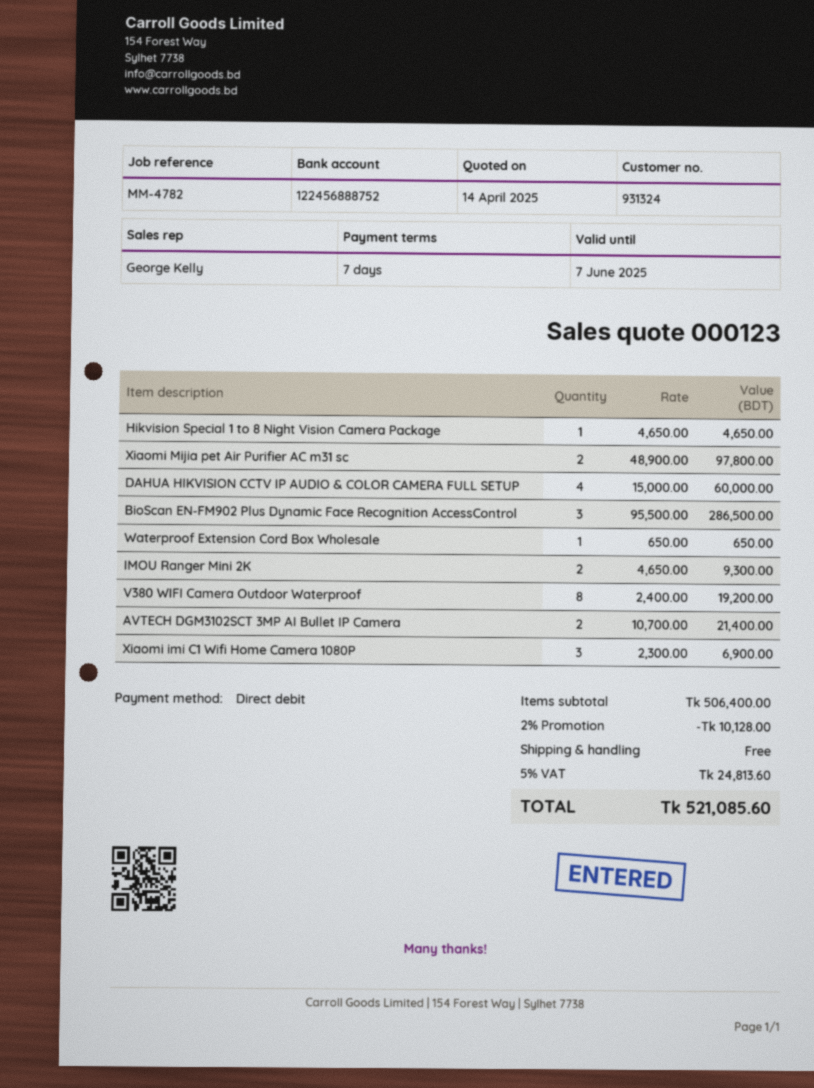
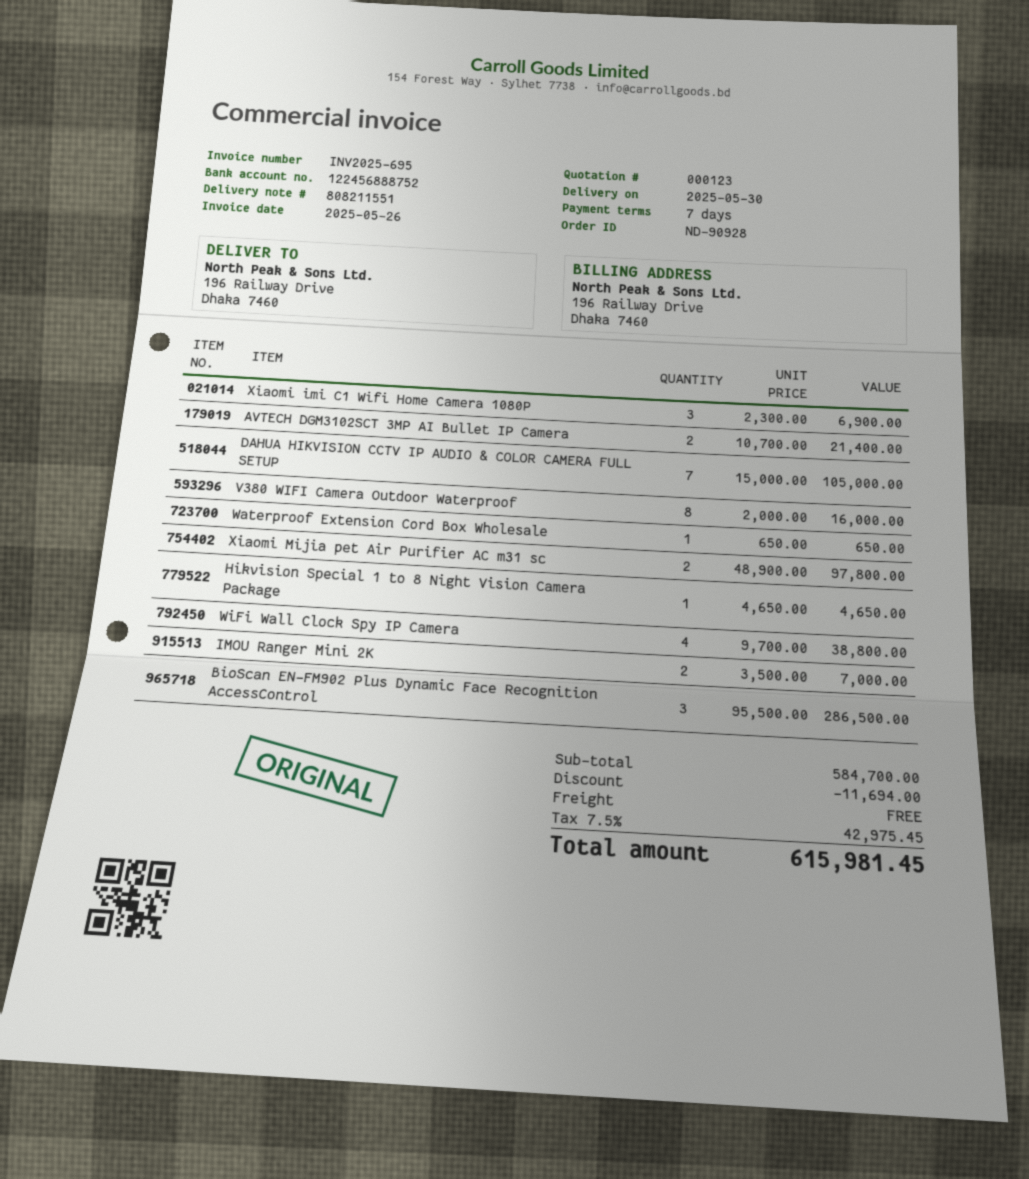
DAHUA HIKVISION CCTV IP AUDIO & COLOR CAMERA FULL SETUP: 4 x 15000.00 = 60000.00 -> 7 x 15000.00 = 105000.00
IMOU Ranger Mini 2K: 2 x 4650.00 = 9300.00 -> 2 x 3500.00 = 7000.00
V380 WIFI Camera Outdoor Waterproof: 8 x 2400.00 = 19200.00 -> 8 x 2000.00 = 16000.00
WiFi Wall Clock Spy IP Camera: none -> 4 x 9700.00 = 38800.00
subtotal: 506400.00 -> 584700.00
discount: 10128.00 -> 11694.00
tax: 5% = 24813.60 -> 7.5% = 42975.45
total: 521085.60 -> 615981.45

